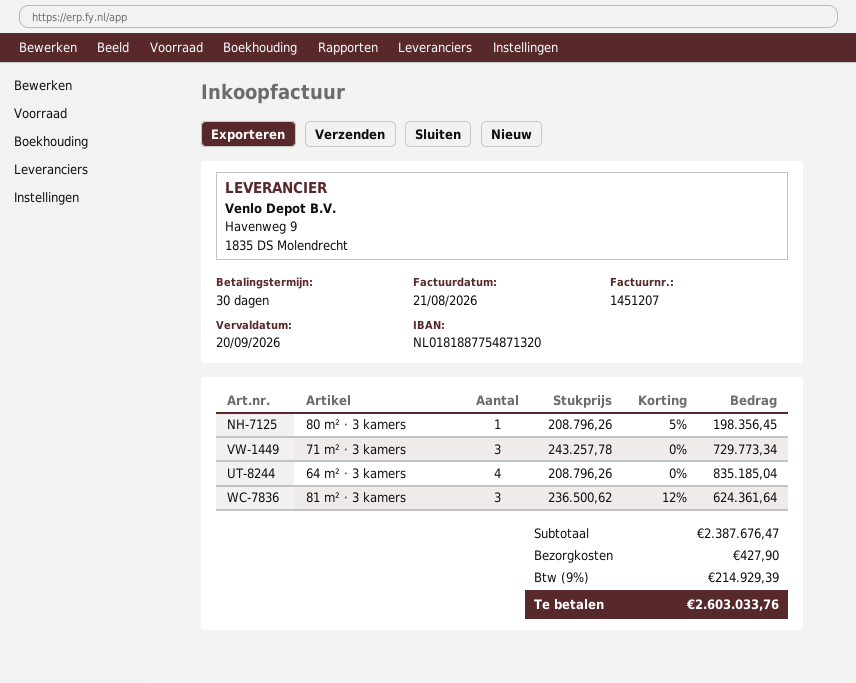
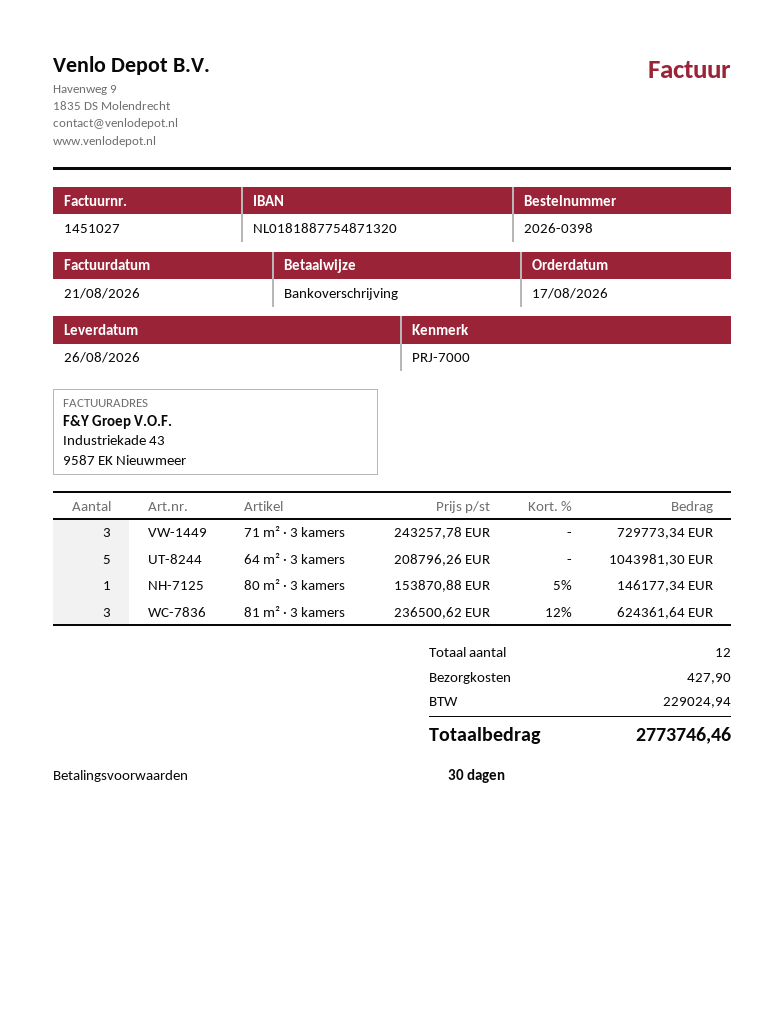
invoice number: 1451207 -> 1451027
80 m² · 3 kamers: 1 x 208796.26 - 5% = 198356.45 -> 1 x 153870.88 - 5% = 146177.34
64 m² · 3 kamers: 4 x 208796.26 = 835185.04 -> 5 x 208796.26 = 1043981.30
tax: 214929.39 -> 229024.94
total: 2603033.76 -> 2773746.46

